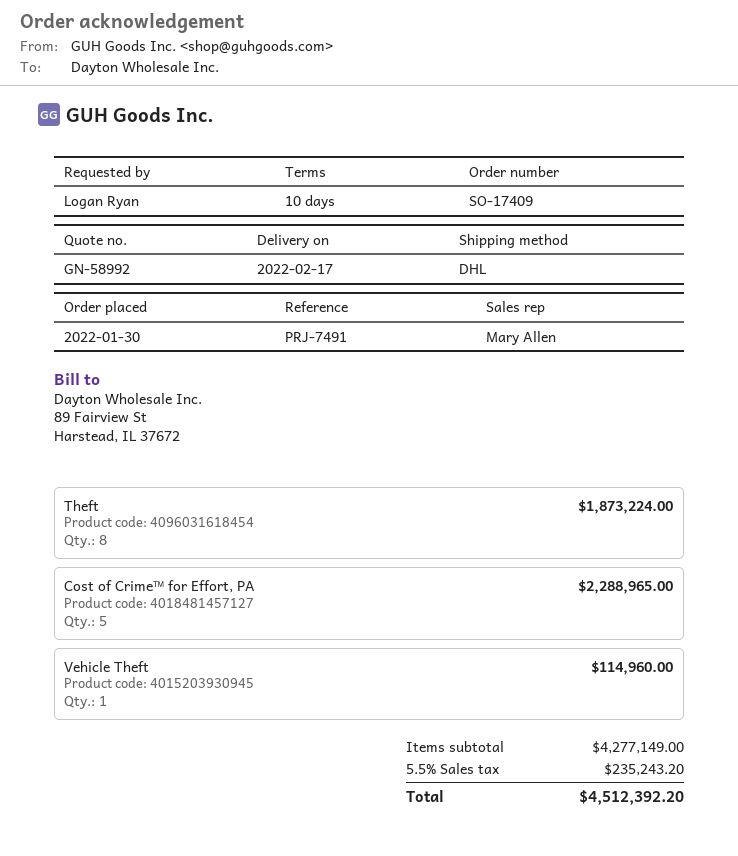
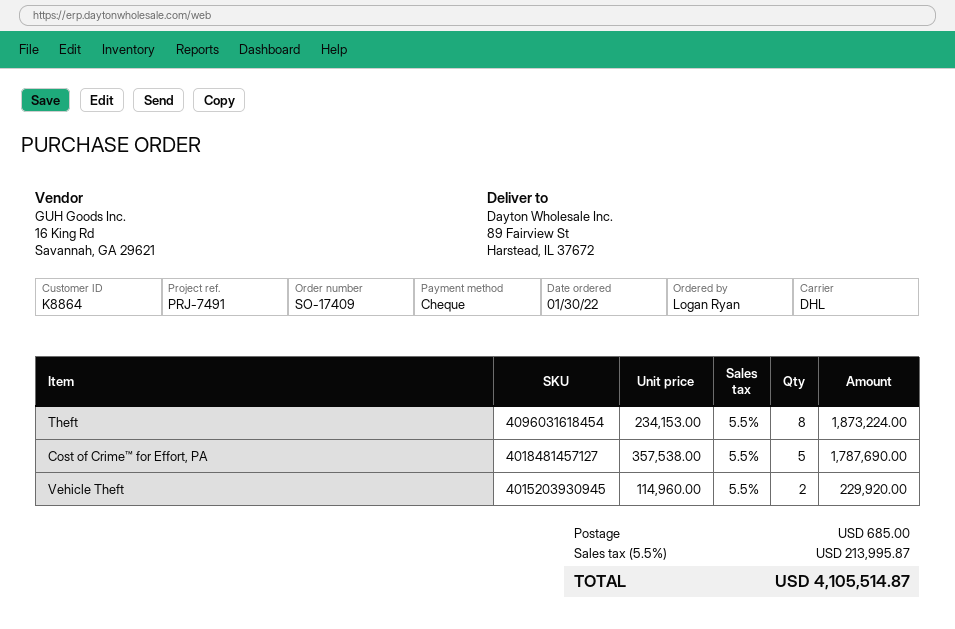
Cost of Crime™ for Effort, PA: 5 for 2288965.00 -> 5 for 1787690.00
Vehicle Theft: 1 for 114960.00 -> 2 for 229920.00
shipping: none -> 685.00
tax: 5.5% = 235243.20 -> 5.5% = 213995.87
total: 4512392.20 -> 4105514.87

